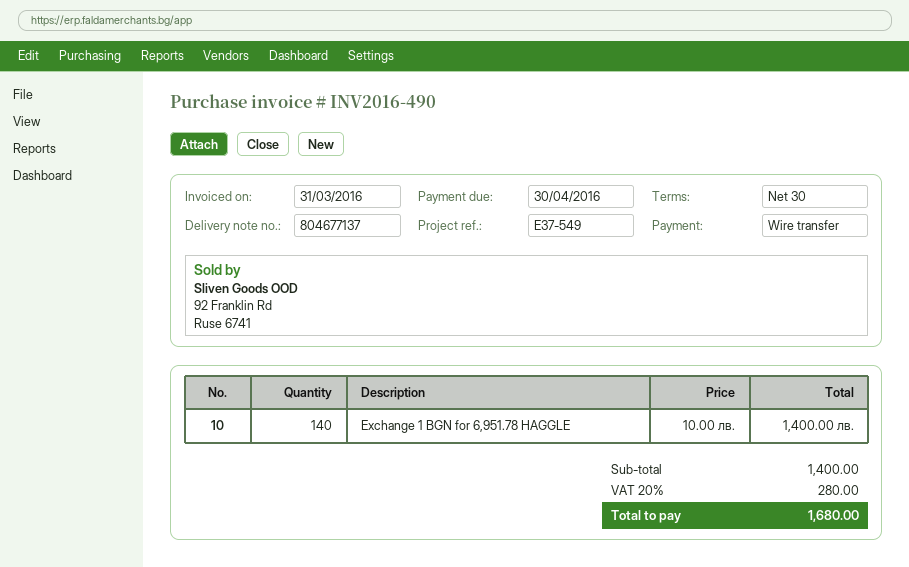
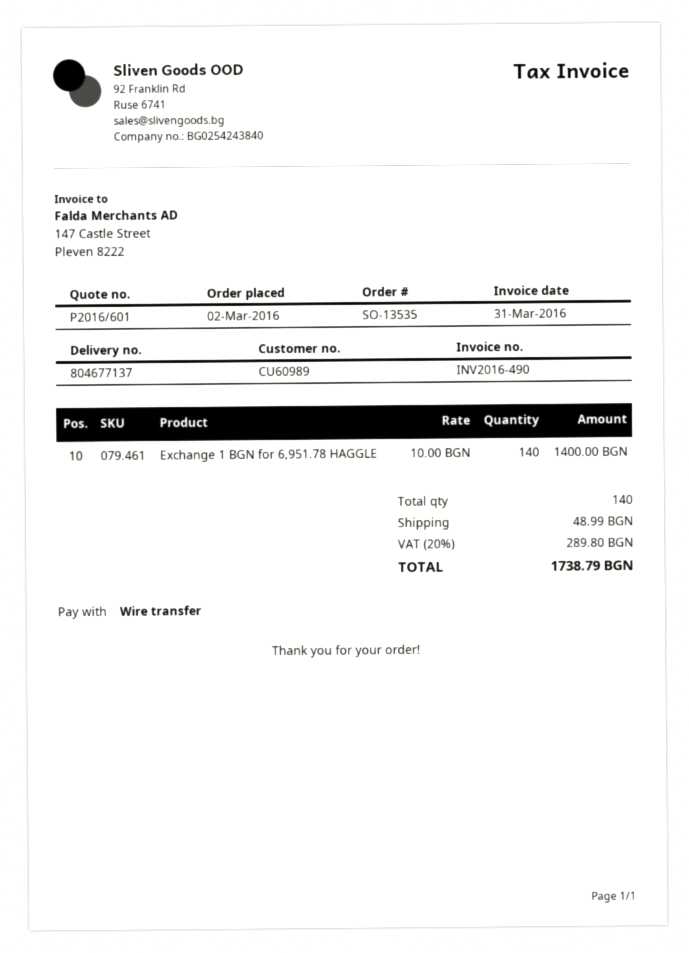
shipping: none -> 48.99
tax: 20% = 280.00 -> 20% = 289.80
total: 1680.00 -> 1738.79

